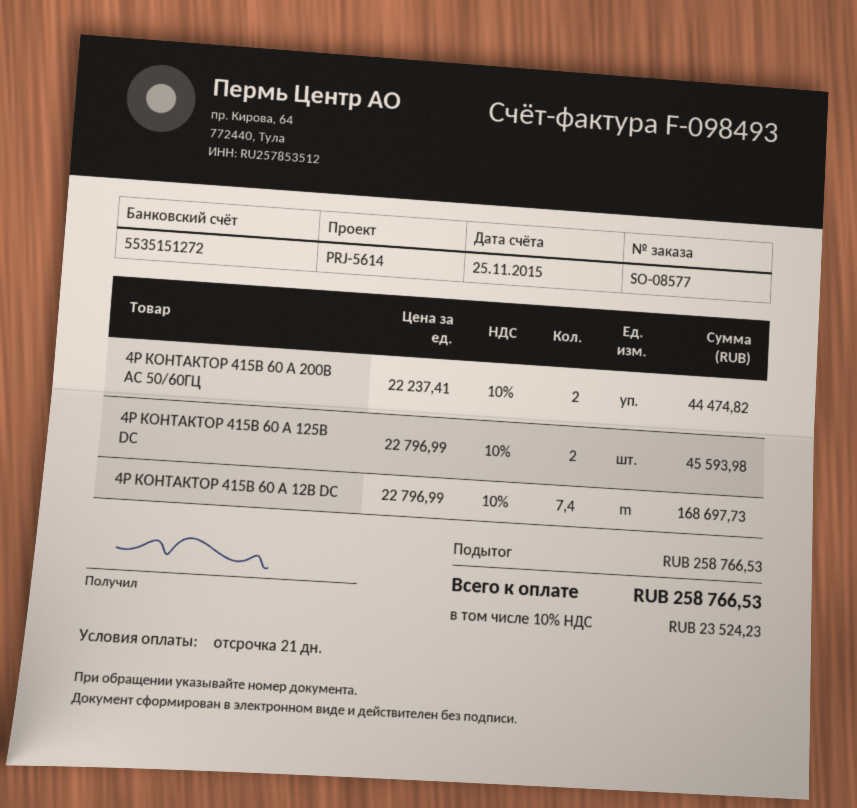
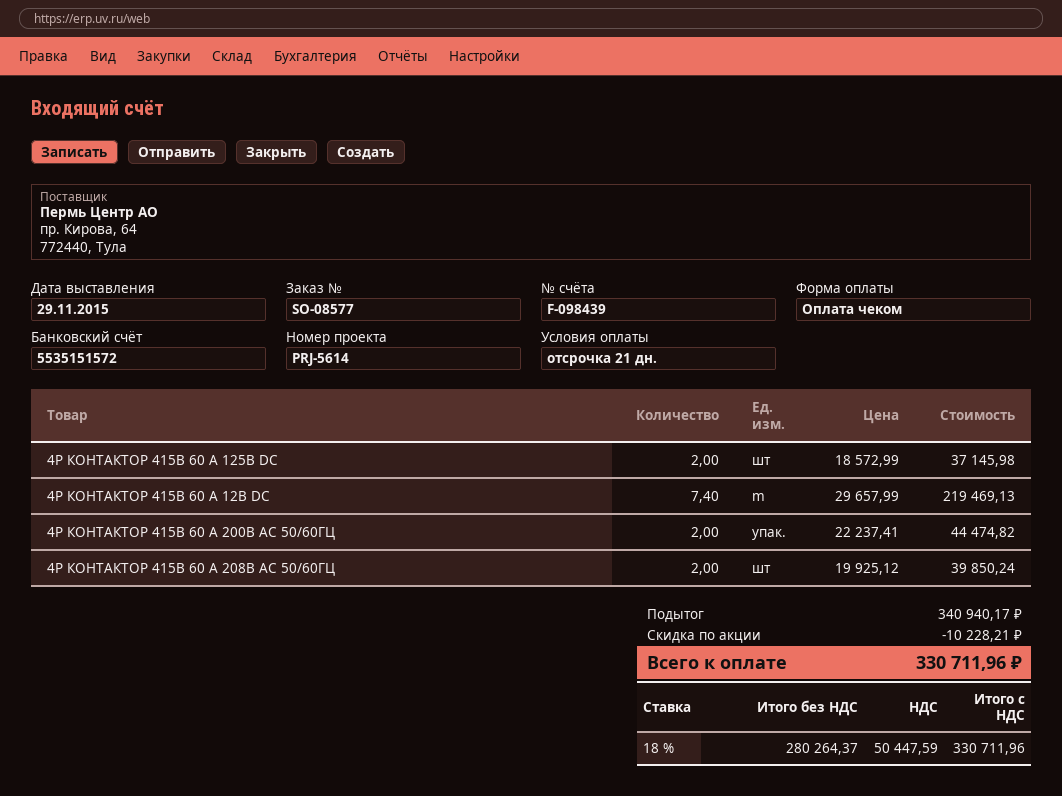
invoice number: F-098493 -> F-098439
invoice date: 2015-11-25 -> 2015-11-29
bank account: 5535151272 -> 5535151572
4Р КОНТАКТОР 415В 60 A 125В DC: 2 x 22796.99 = 45593.98 -> 2 x 18572.99 = 37145.98
4Р КОНТАКТОР 415В 60 A 12В DC: 7.4 x 22796.99 = 168697.73 -> 7.4 x 29657.99 = 219469.13
4Р КОНТАКТОР 415В 60 A 208В AC 50/60ГЦ: none -> 2 x 19925.12 = 39850.24
subtotal: 258766.53 -> 340940.17
discount: none -> 10228.21
tax: 10% = 23524.23 -> 18% = 50447.59
total: 258766.53 -> 330711.96

